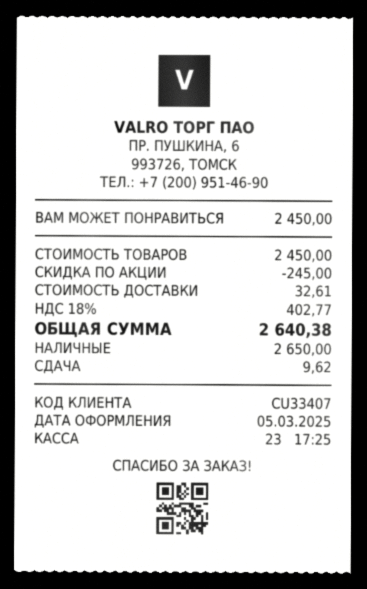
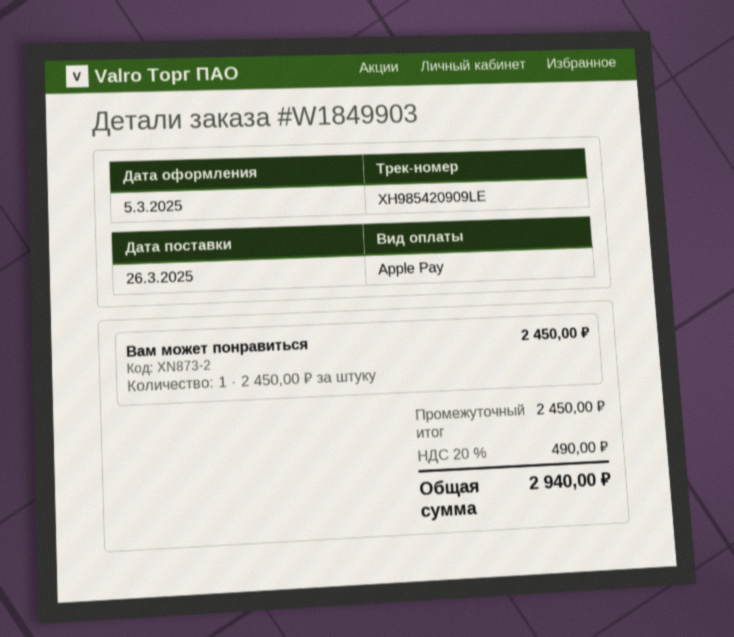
payment method: cash -> Apple Pay
discount: 245.00 -> none
shipping: 32.61 -> none
tax: 18% = 402.77 -> 20% = 490.00
total: 2640.38 -> 2940.00

